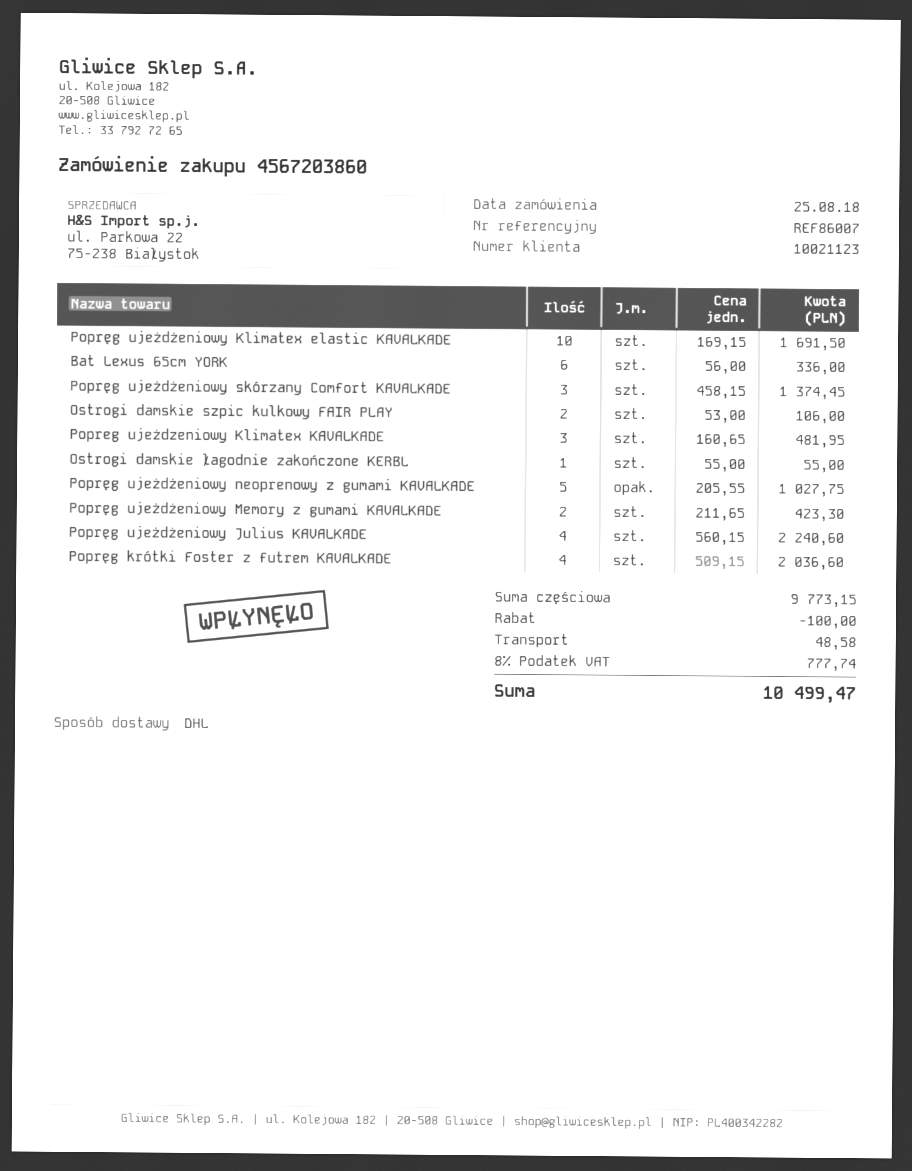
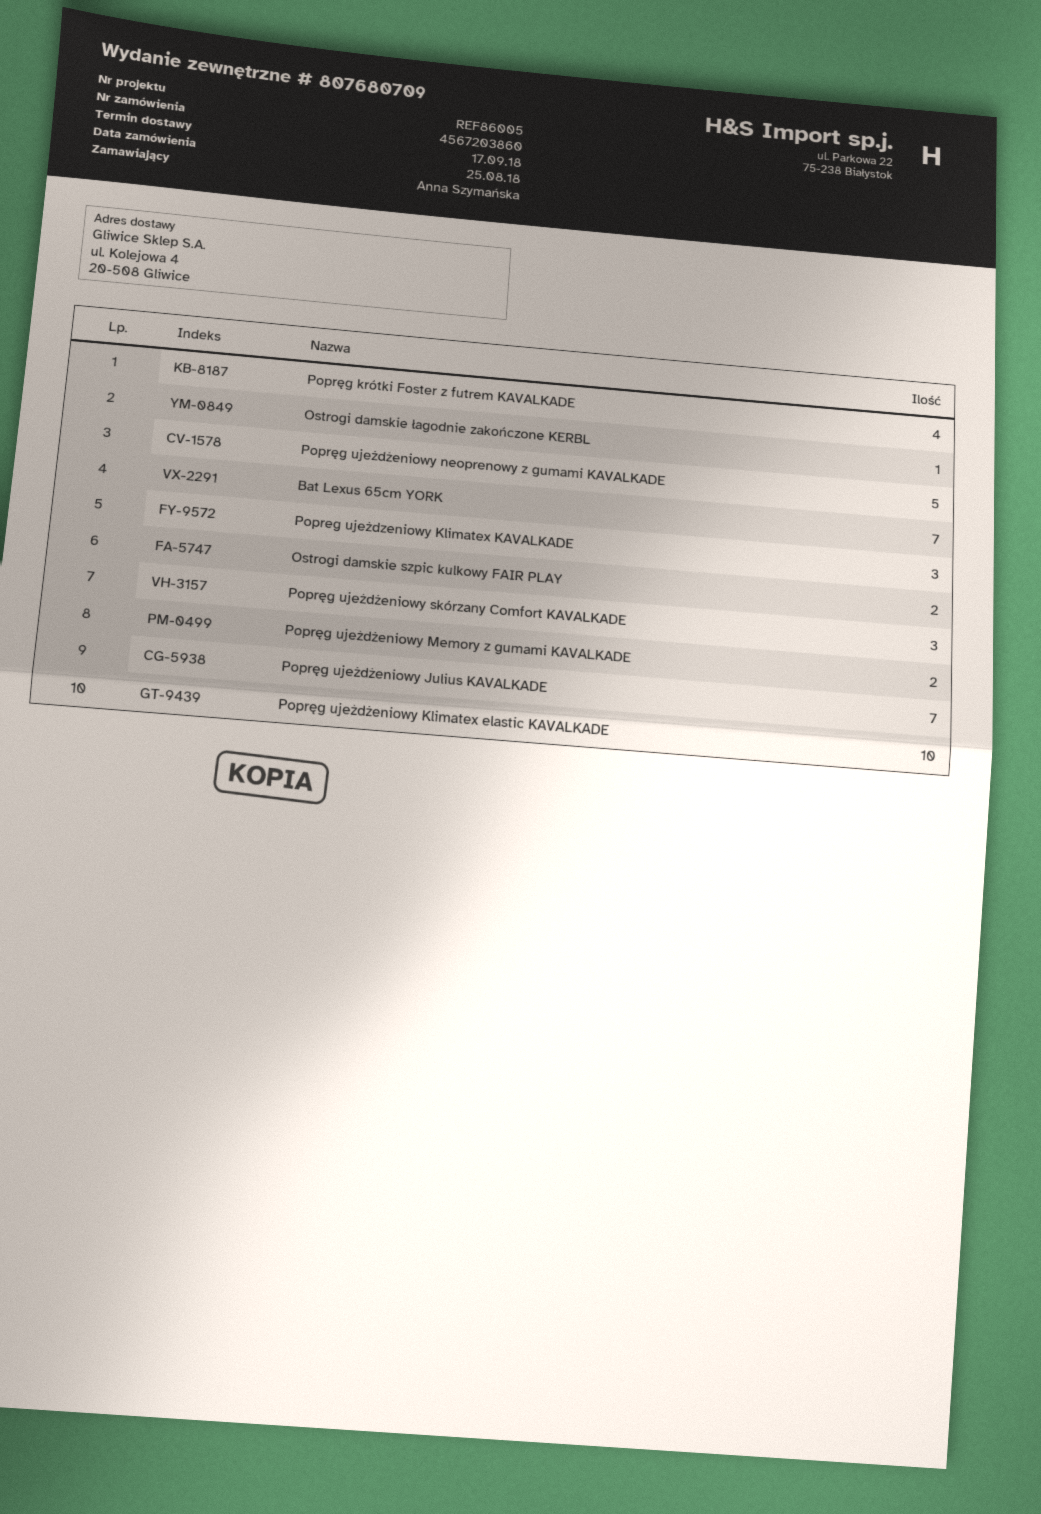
reference: REF86007 -> REF86005
Bat Lexus 65cm YORK: 6 -> 7
Popręg ujeżdżeniowy Julius KAVALKADE: 4 -> 7

